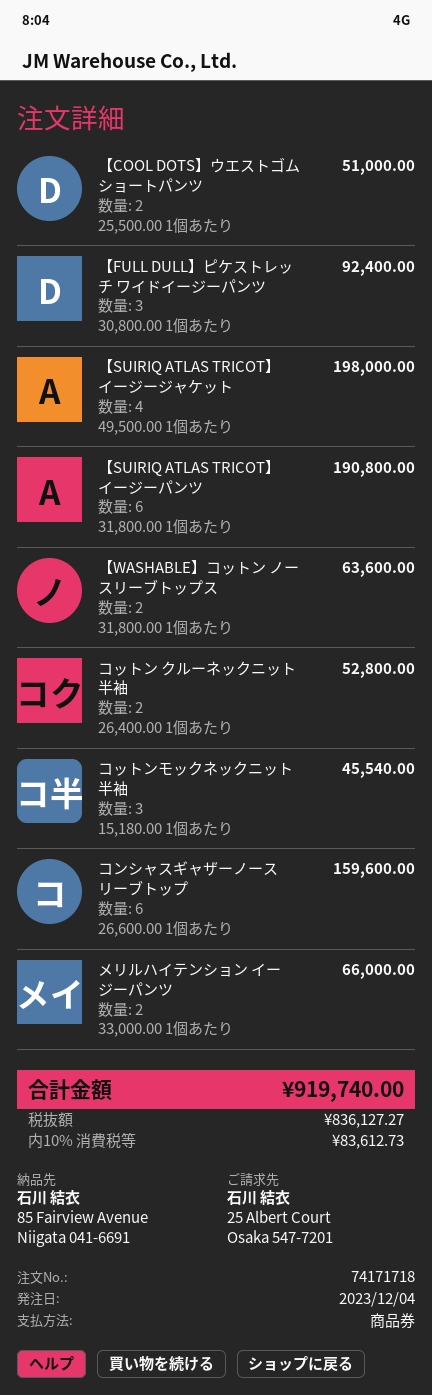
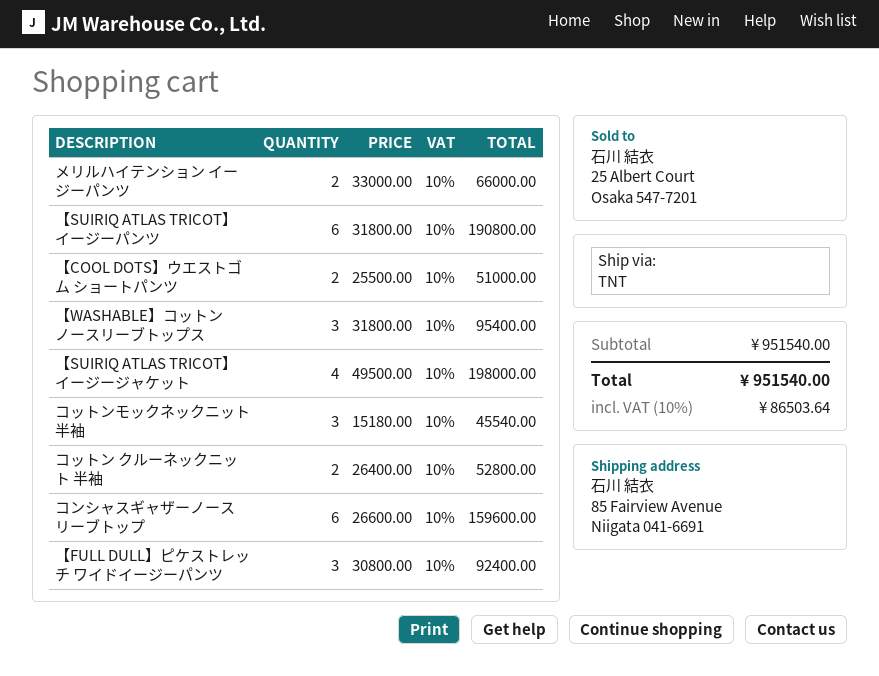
【WASHABLE】コットン ノースリーブトップス: 2 x 31800.00 = 63600.00 -> 3 x 31800.00 = 95400.00
tax: 10% = 83612.73 -> 10% = 86503.64
total: 919740.00 -> 951540.00

